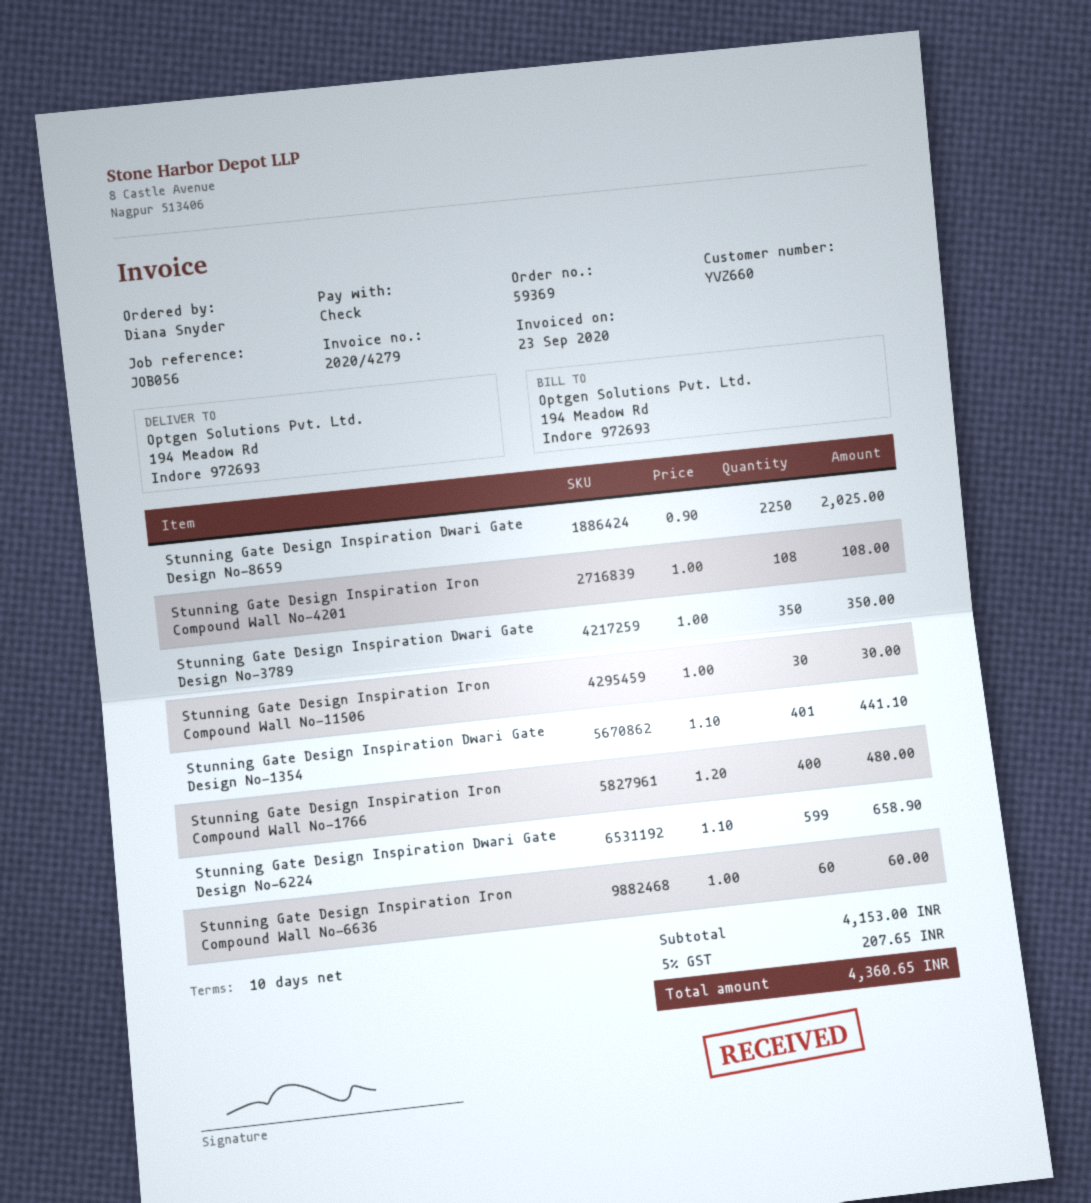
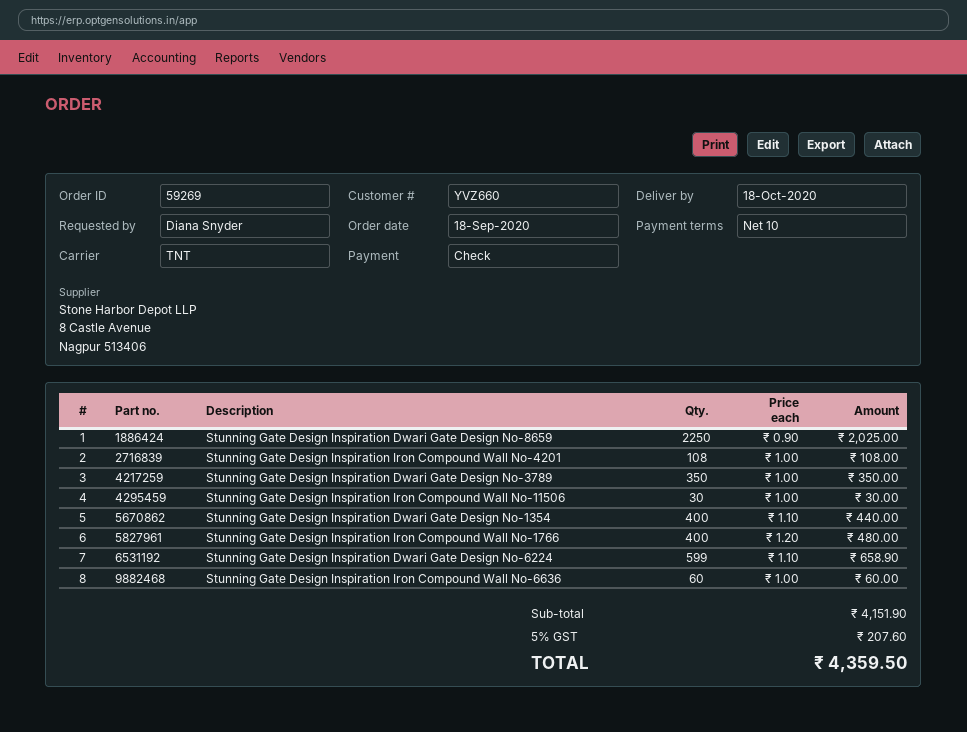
order number: 59369 -> 59269
Stunning Gate Design Inspiration Dwari Gate Design No-1354: 401 x 1.10 = 441.10 -> 400 x 1.10 = 440.00
subtotal: 4153.00 -> 4151.90
tax: 5% = 207.65 -> 5% = 207.60
total: 4360.65 -> 4359.50

